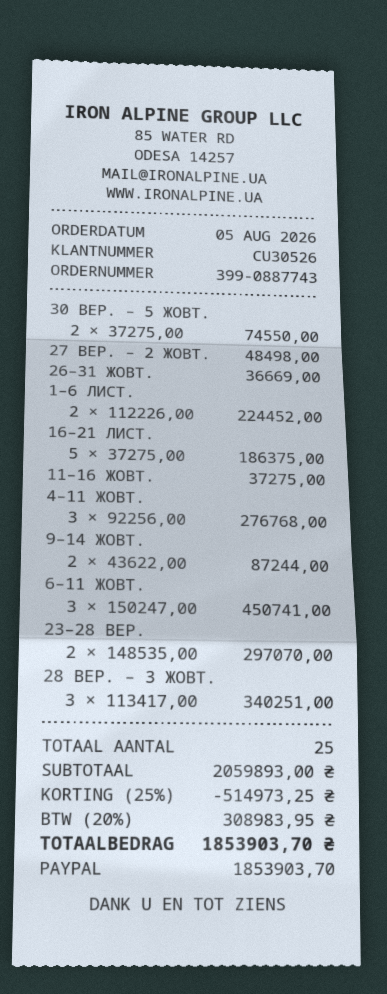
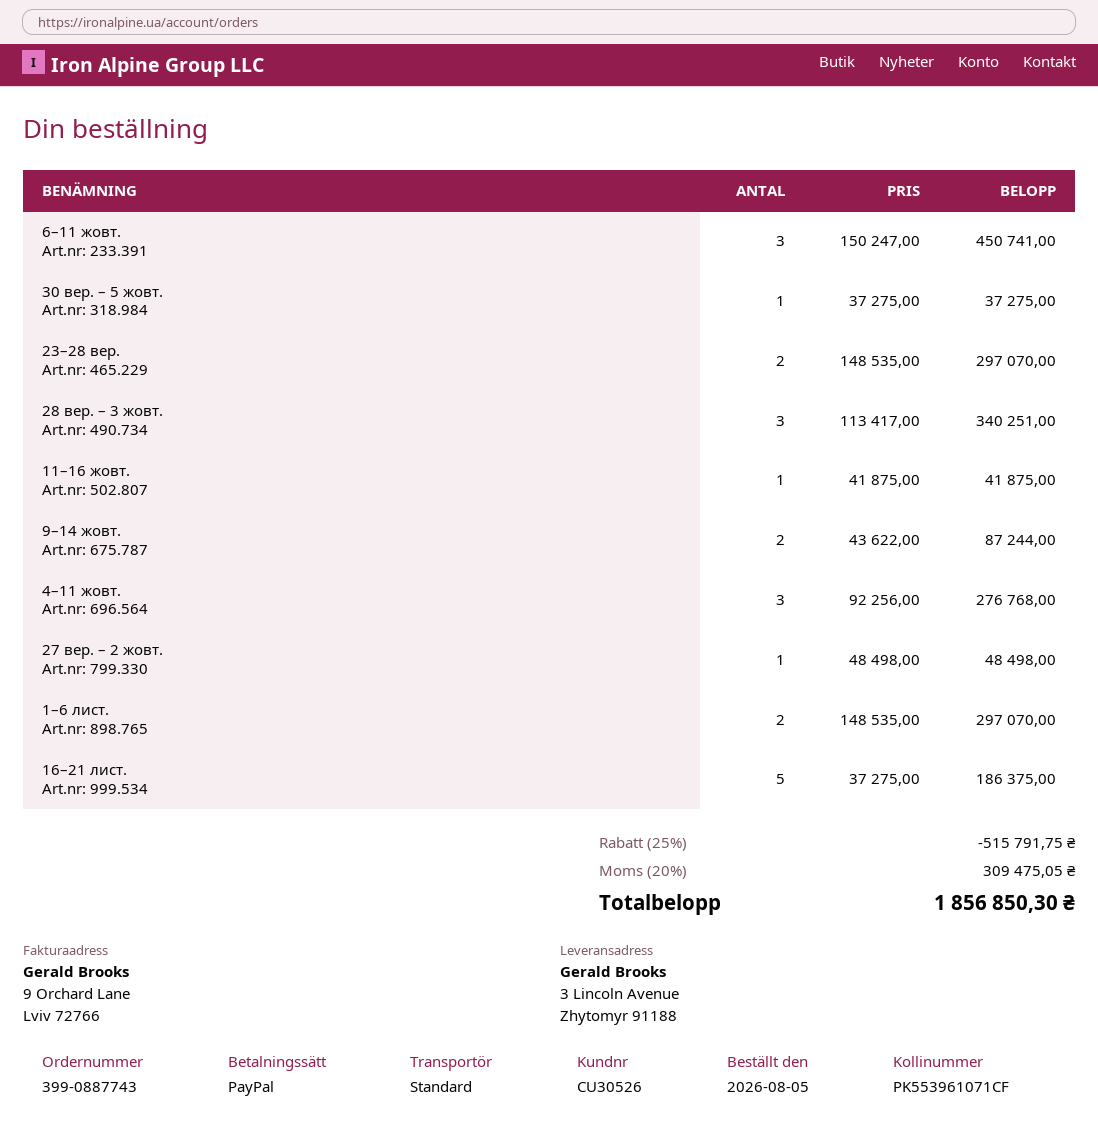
30 ВЕР. – 5 ЖОВТ.: 2 x 37275.00 = 74550.00 -> 1 x 37275.00 = 37275.00
26–31 ЖОВТ.: 1 x 36669.00 = 36669.00 -> none
1–6 ЛИСТ.: 2 x 112226.00 = 224452.00 -> 2 x 148535.00 = 297070.00
11–16 ЖОВТ.: 1 x 37275.00 = 37275.00 -> 1 x 41875.00 = 41875.00
discount: 25% = 514973.25 -> 25% = 515791.75
tax: 20% = 308983.95 -> 20% = 309475.05
total: 1853903.70 -> 1856850.30

